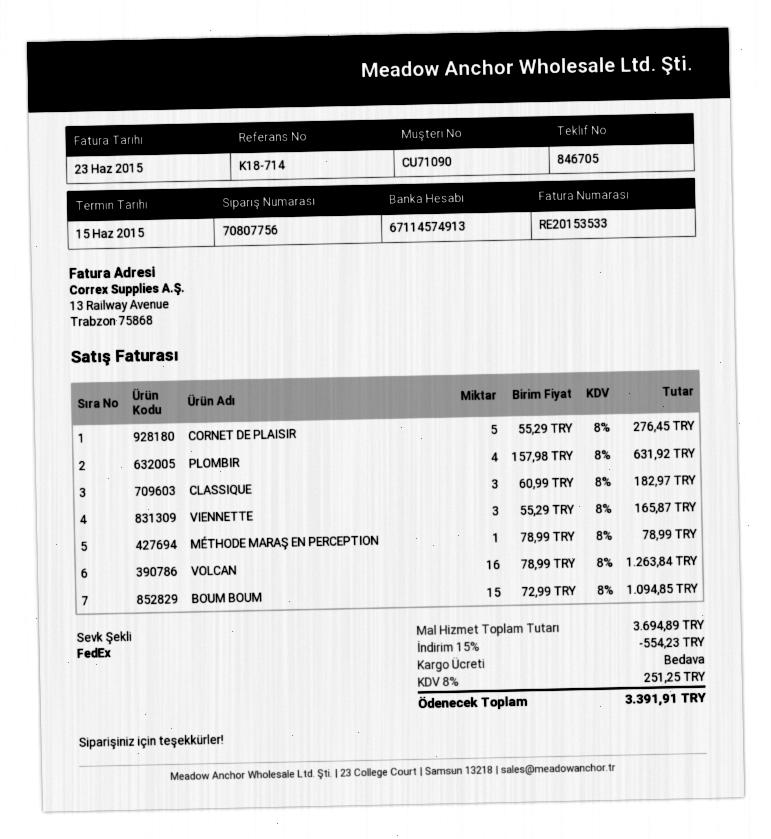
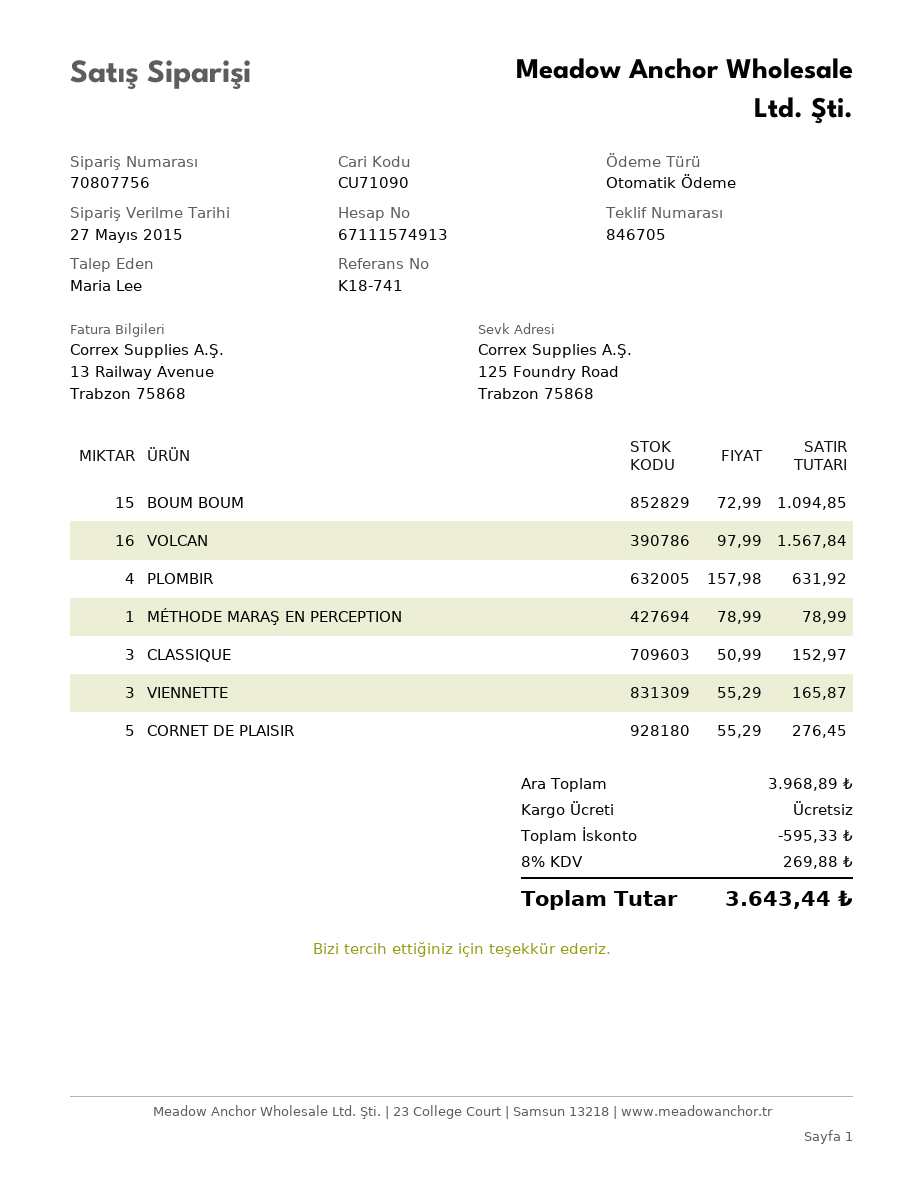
reference: K18-714 -> K18-741
bank account: 67114574913 -> 67111574913
CLASSIQUE: 3 x 60.99 = 182.97 -> 3 x 50.99 = 152.97
VOLCAN: 16 x 78.99 = 1263.84 -> 16 x 97.99 = 1567.84
subtotal: 3694.89 -> 3968.89
discount: 554.23 -> 595.33
tax: 8% = 251.25 -> 8% = 269.88
total: 3391.91 -> 3643.44

